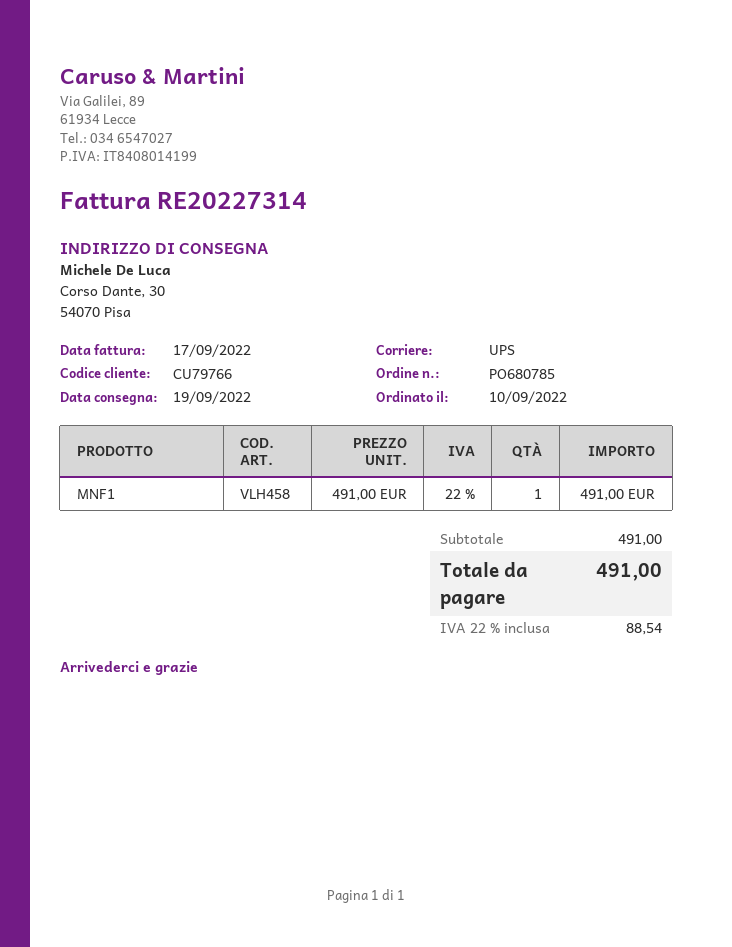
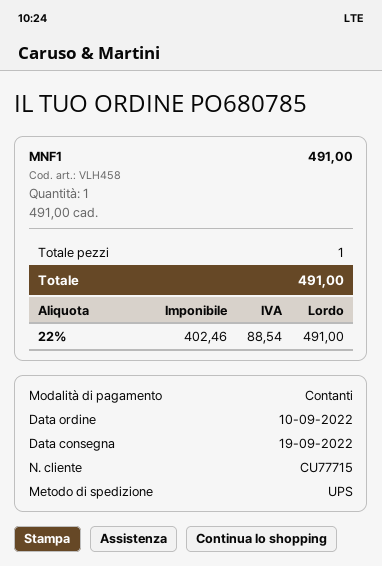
customer number: CU79766 -> CU77715

